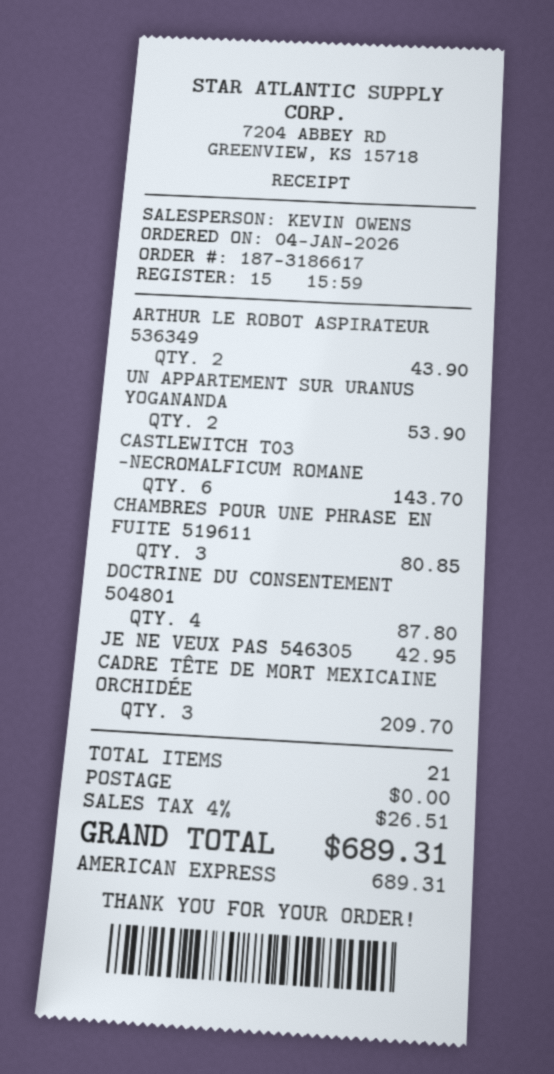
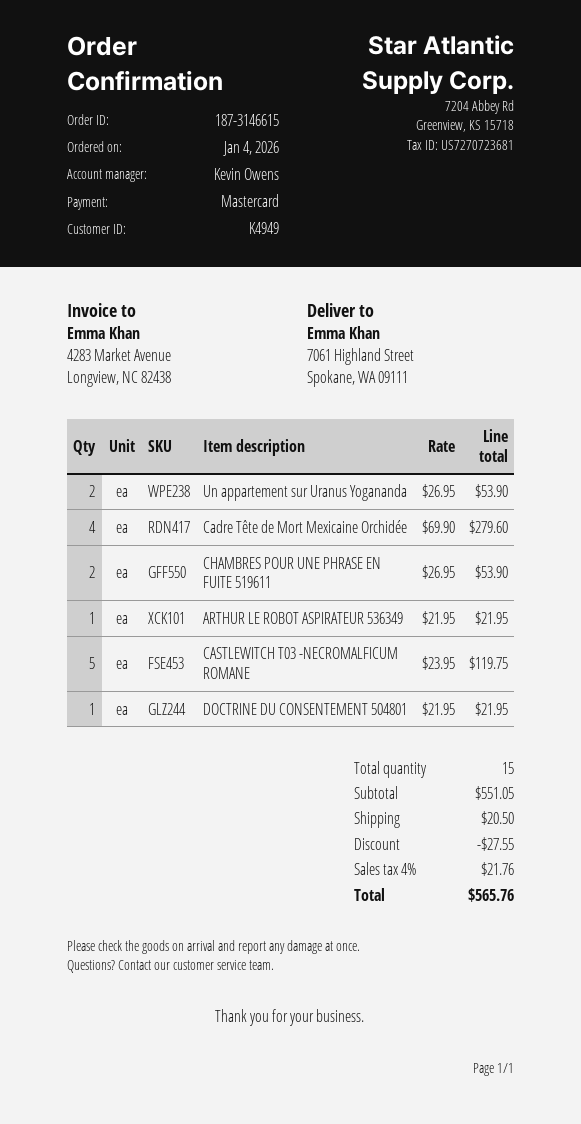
order number: 187-3186617 -> 187-3146615
payment method: American Express -> Mastercard
ARTHUR LE ROBOT ASPIRATEUR 536349: 2 for 43.90 -> 1 for 21.95
CASTLEWITCH T03 -NECROMALFICUM ROMANE: 6 for 143.70 -> 5 for 119.75
CHAMBRES POUR UNE PHRASE EN FUITE 519611: 3 for 80.85 -> 2 for 53.90
DOCTRINE DU CONSENTEMENT 504801: 4 for 87.80 -> 1 for 21.95
JE NE VEUX PAS 546305: 1 for 42.95 -> none
CADRE TÊTE DE MORT MEXICAINE ORCHIDÉE: 3 for 209.70 -> 4 for 279.60
total quantity: 21 -> 15
discount: none -> 27.55
shipping: 0.00 -> 20.50
tax: 4% = 26.51 -> 4% = 21.76
total: 689.31 -> 565.76

